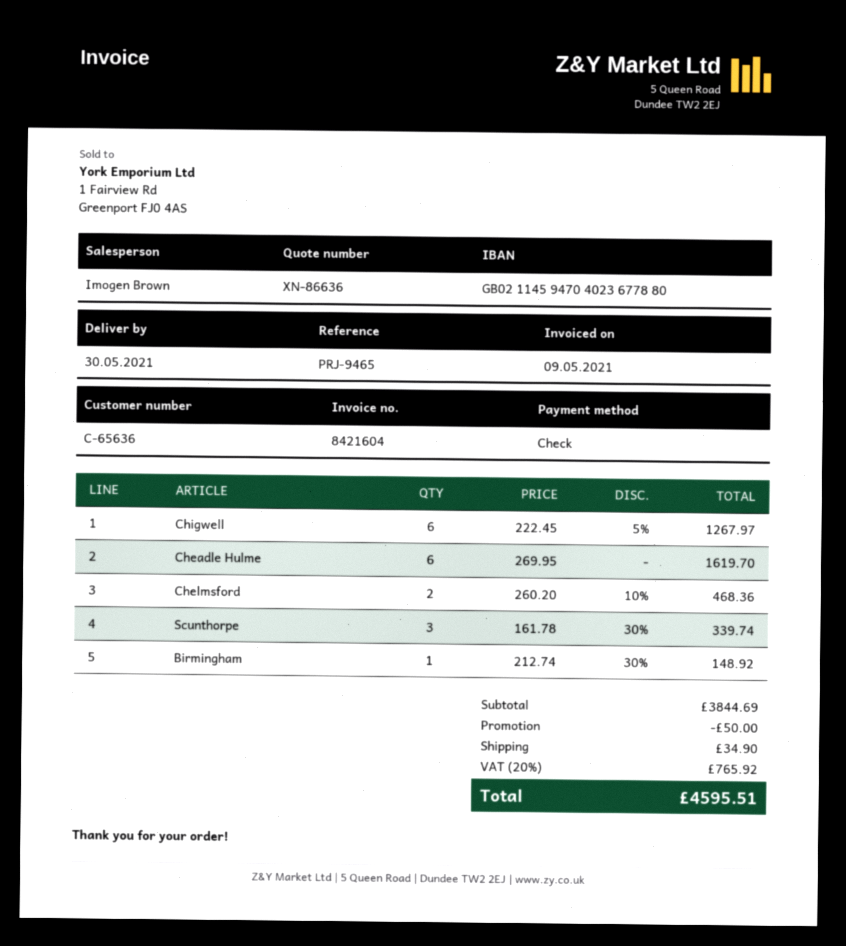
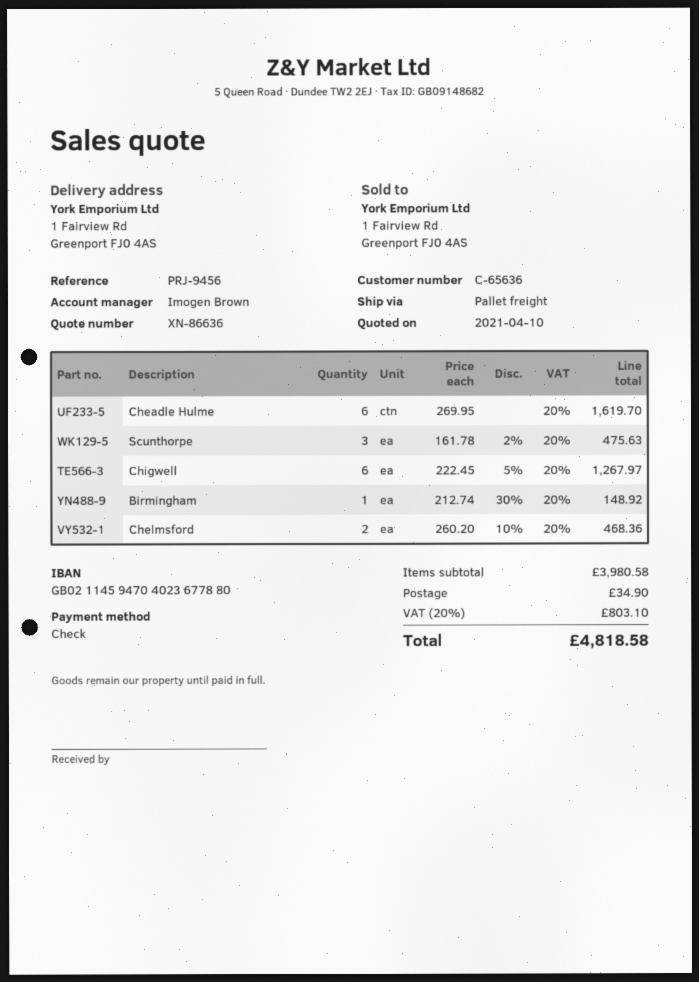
reference: PRJ-9465 -> PRJ-9456
Scunthorpe: 3 x 161.78 - 30% = 339.74 -> 3 x 161.78 - 2% = 475.63
subtotal: 3844.69 -> 3980.58
discount: 50.00 -> none
tax: 20% = 765.92 -> 20% = 803.10
total: 4595.51 -> 4818.58

